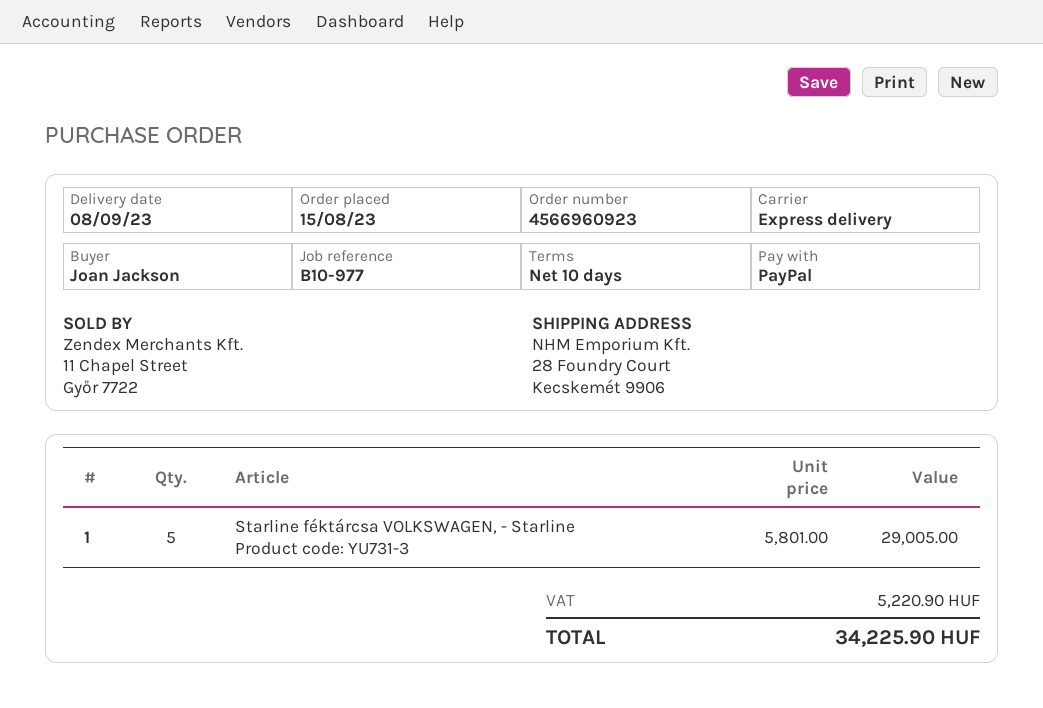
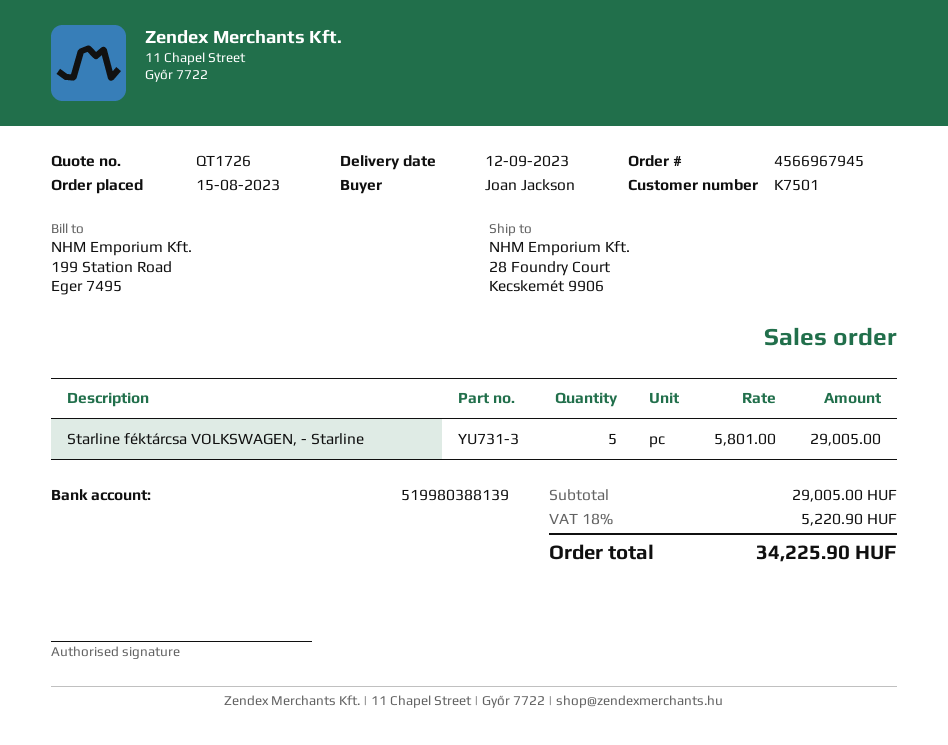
order number: 4566960923 -> 4566967945
delivery date: 2023-09-08 -> 2023-09-12

